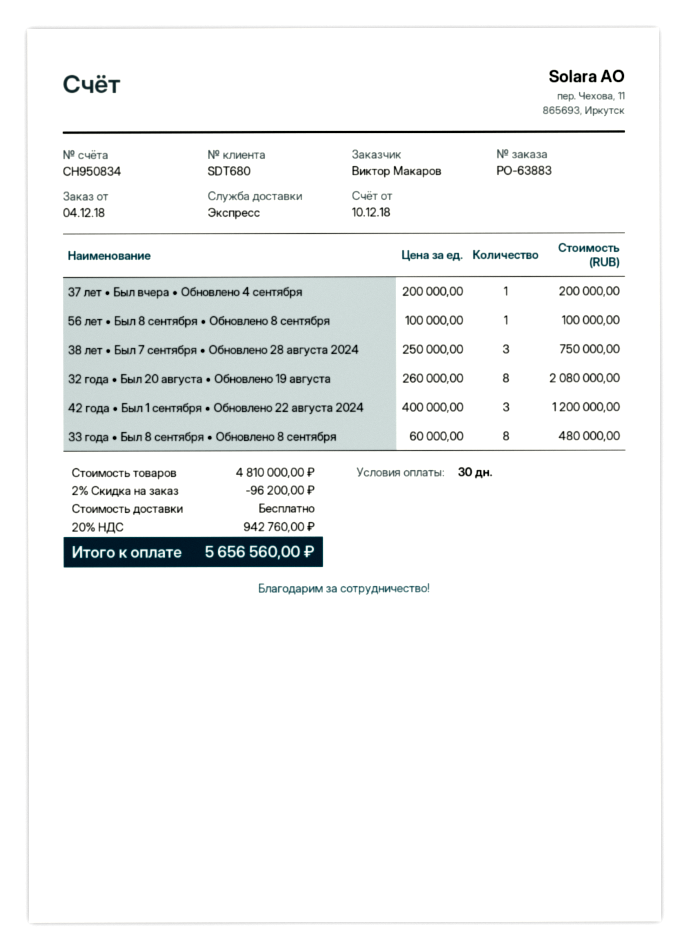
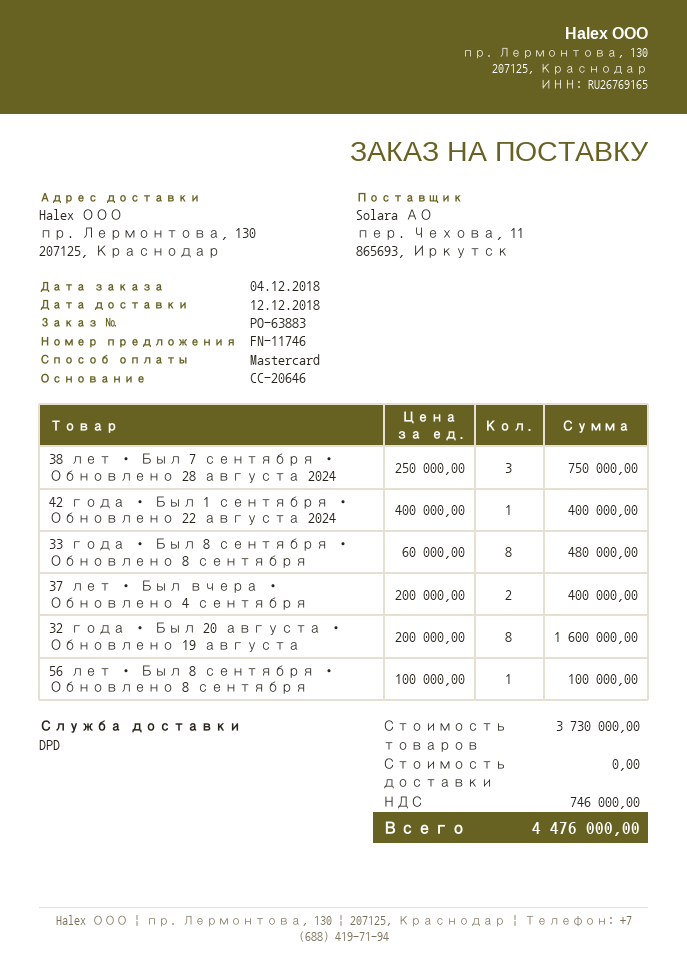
shipping method: express -> DPD
37 лет • Был вчера • Обновлено 4 сентября: 1 x 200000.00 = 200000.00 -> 2 x 200000.00 = 400000.00
32 года • Был 20 августа • Обновлено 19 августа: 8 x 260000.00 = 2080000.00 -> 8 x 200000.00 = 1600000.00
42 года • Был 1 сентября • Обновлено 22 августа 2024: 3 x 400000.00 = 1200000.00 -> 1 x 400000.00 = 400000.00
subtotal: 4810000.00 -> 3730000.00
discount: 2% = 96200.00 -> none
tax: 942760.00 -> 746000.00
total: 5656560.00 -> 4476000.00

